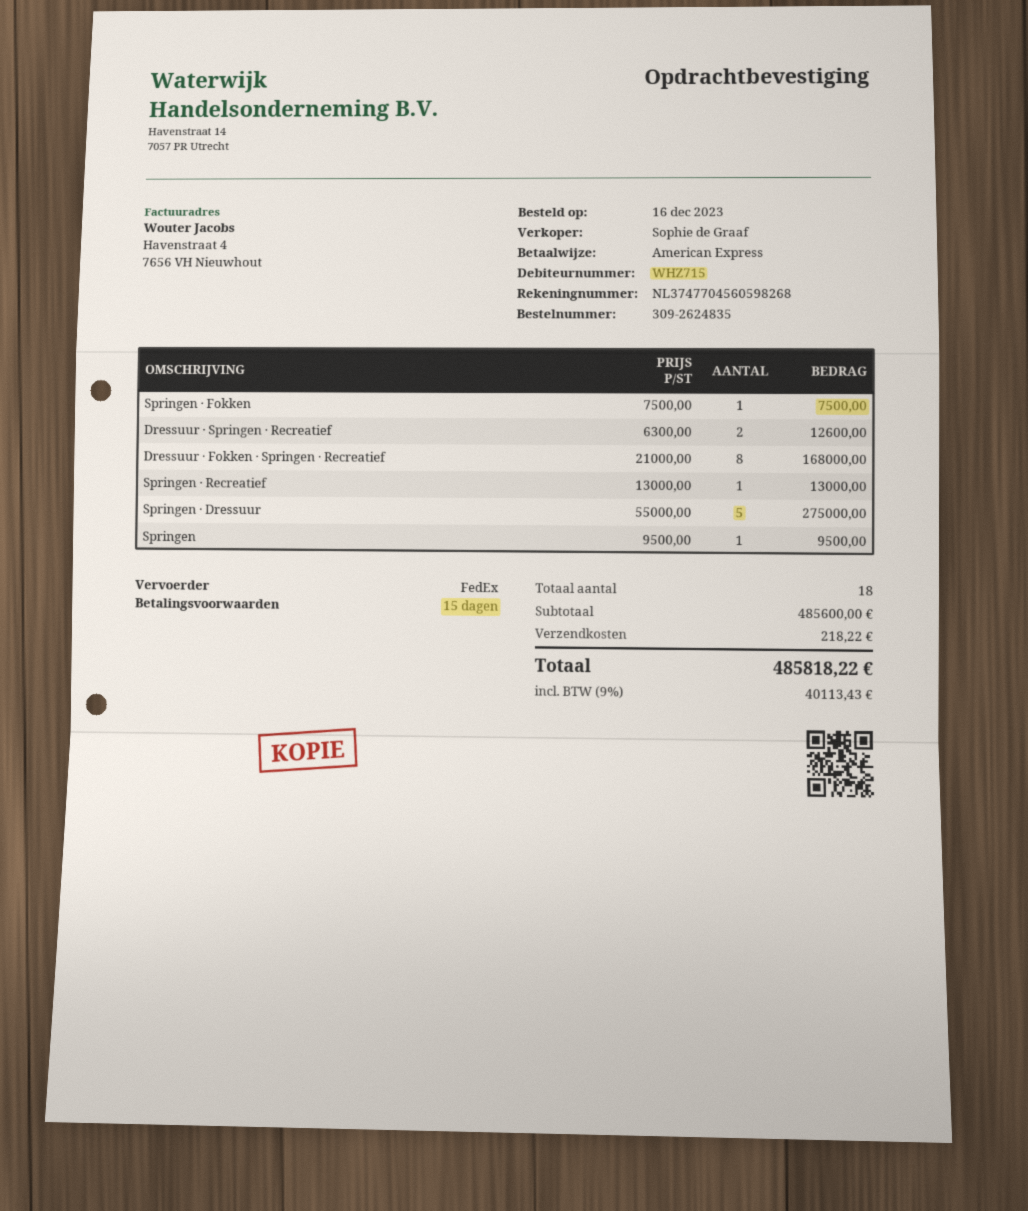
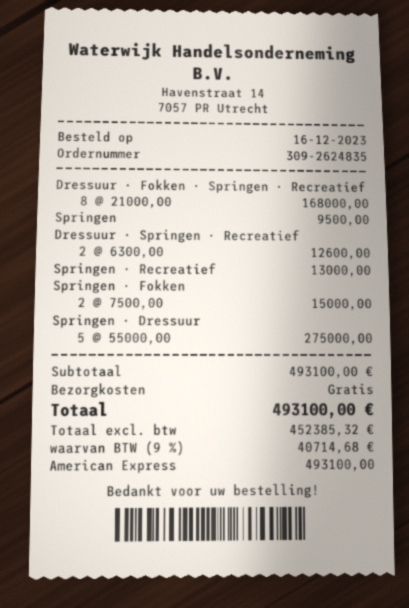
Springen · Fokken: 1 x 7500.00 = 7500.00 -> 2 x 7500.00 = 15000.00
subtotal: 485600.00 -> 493100.00
shipping: 218.22 -> 0.00
tax: 9% = 40113.43 -> 9% = 40714.68
total: 485818.22 -> 493100.00

